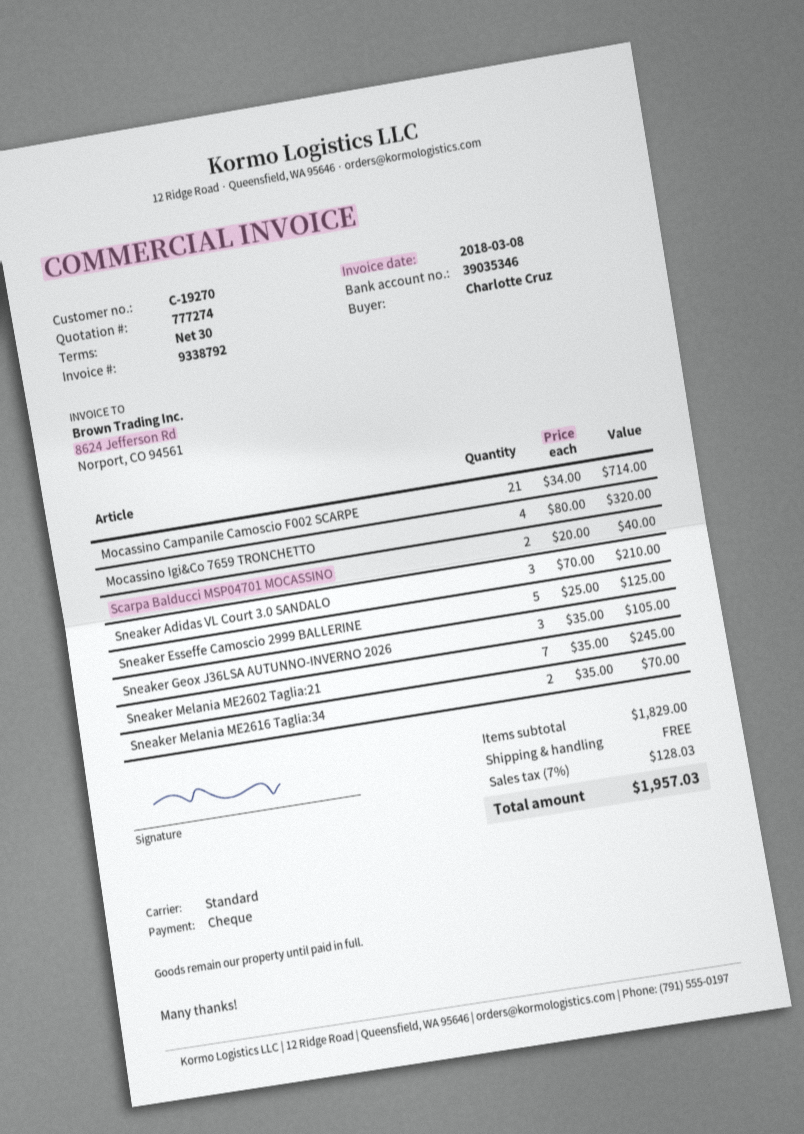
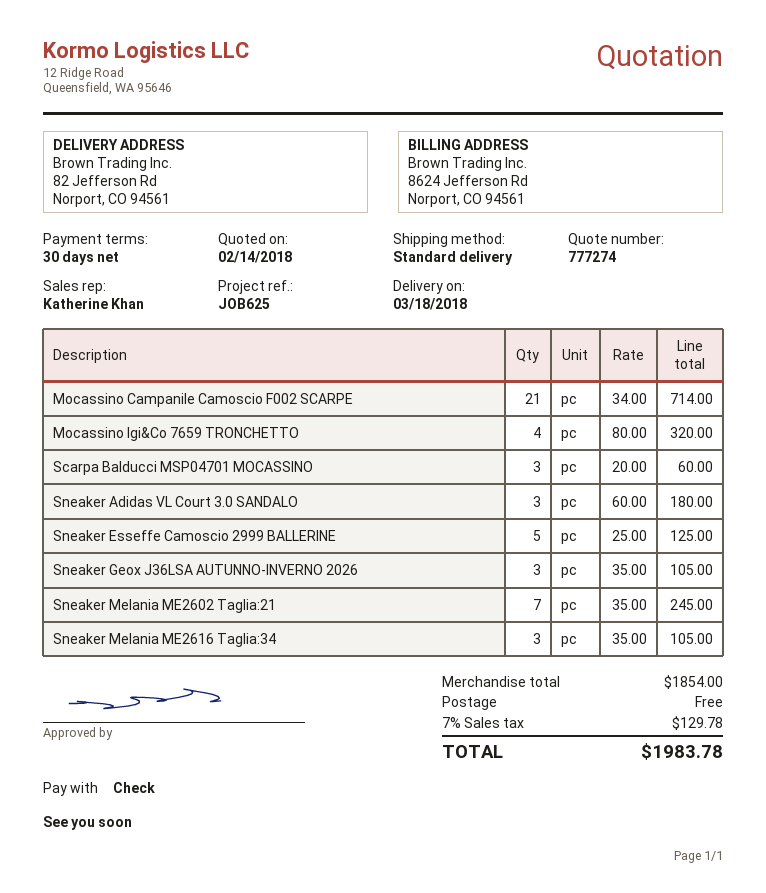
Scarpa Balducci MSP04701 MOCASSINO: 2 x 20.00 = 40.00 -> 3 x 20.00 = 60.00
Sneaker Adidas VL Court 3.0 SANDALO: 3 x 70.00 = 210.00 -> 3 x 60.00 = 180.00
Sneaker Melania ME2616 Taglia:34: 2 x 35.00 = 70.00 -> 3 x 35.00 = 105.00
subtotal: 1829.00 -> 1854.00
tax: 7% = 128.03 -> 7% = 129.78
total: 1957.03 -> 1983.78

